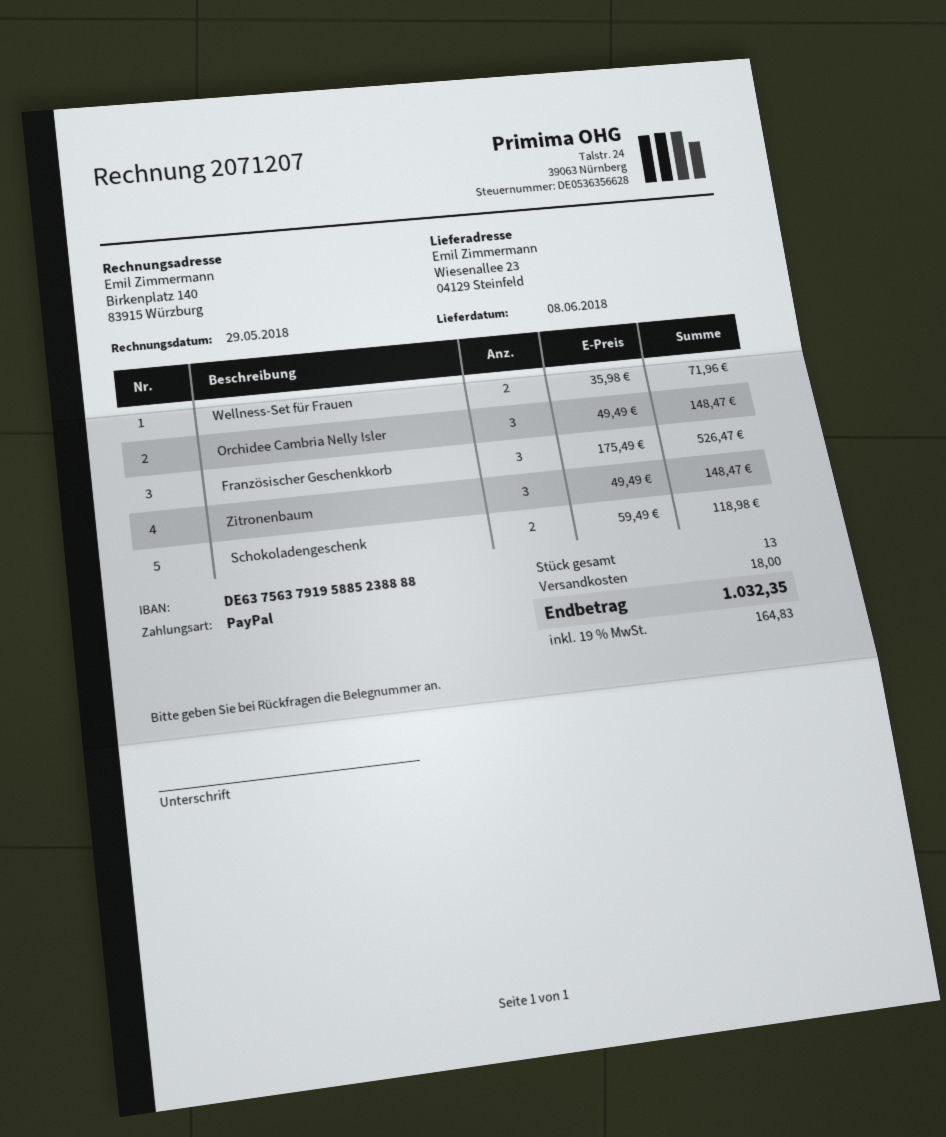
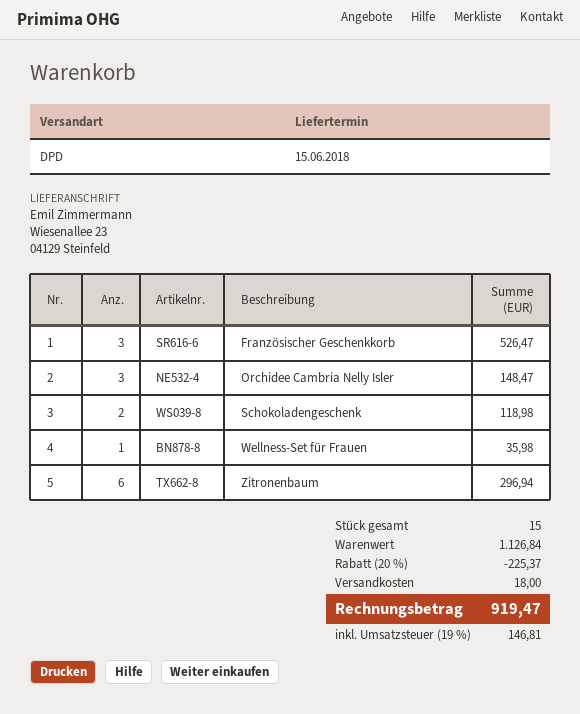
delivery date: 2018-06-08 -> 2018-06-15
Wellness-Set für Frauen: 2 for 71.96 -> 1 for 35.98
Zitronenbaum: 3 for 148.47 -> 6 for 296.94
total quantity: 13 -> 15
discount: none -> 20% = 225.37
tax: 19% = 164.83 -> 19% = 146.81
total: 1032.35 -> 919.47

